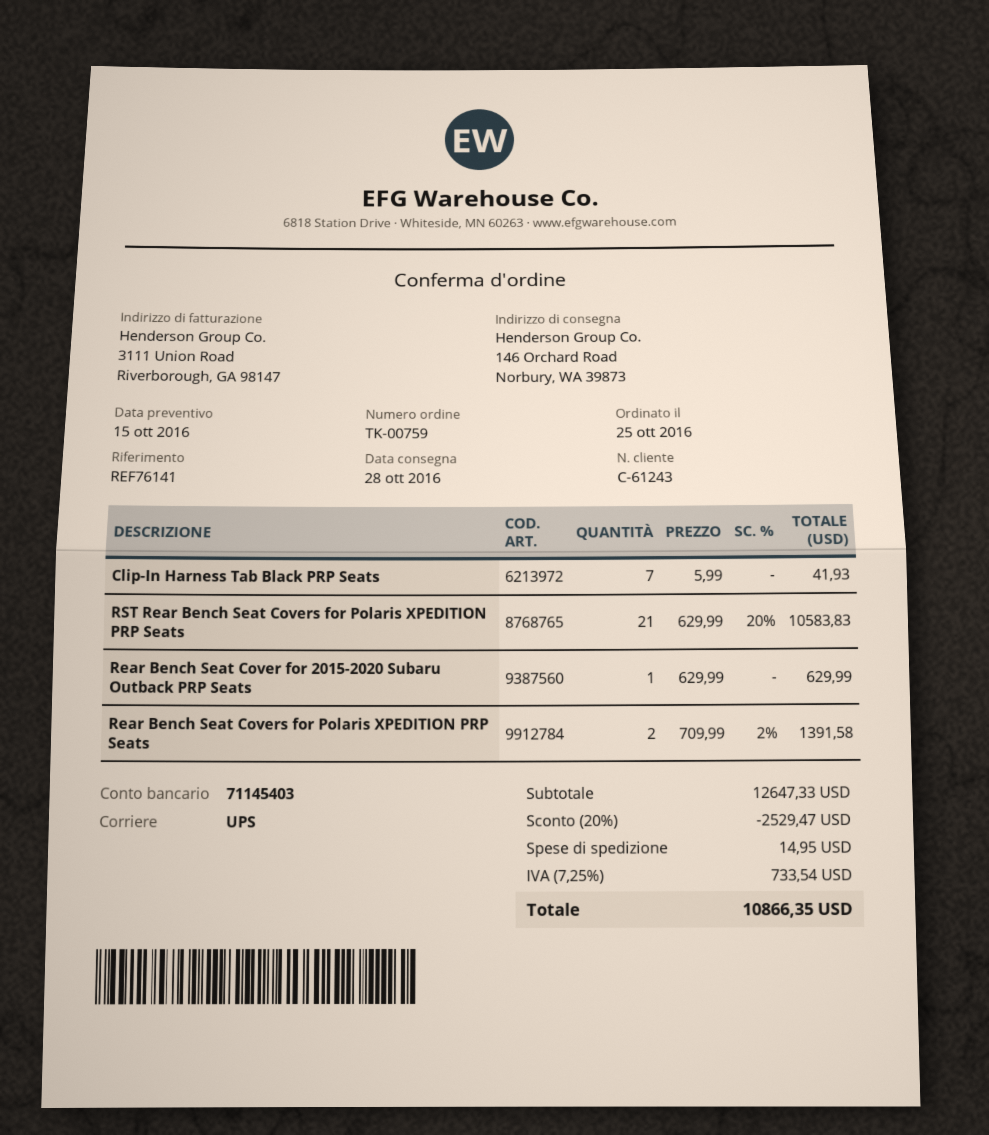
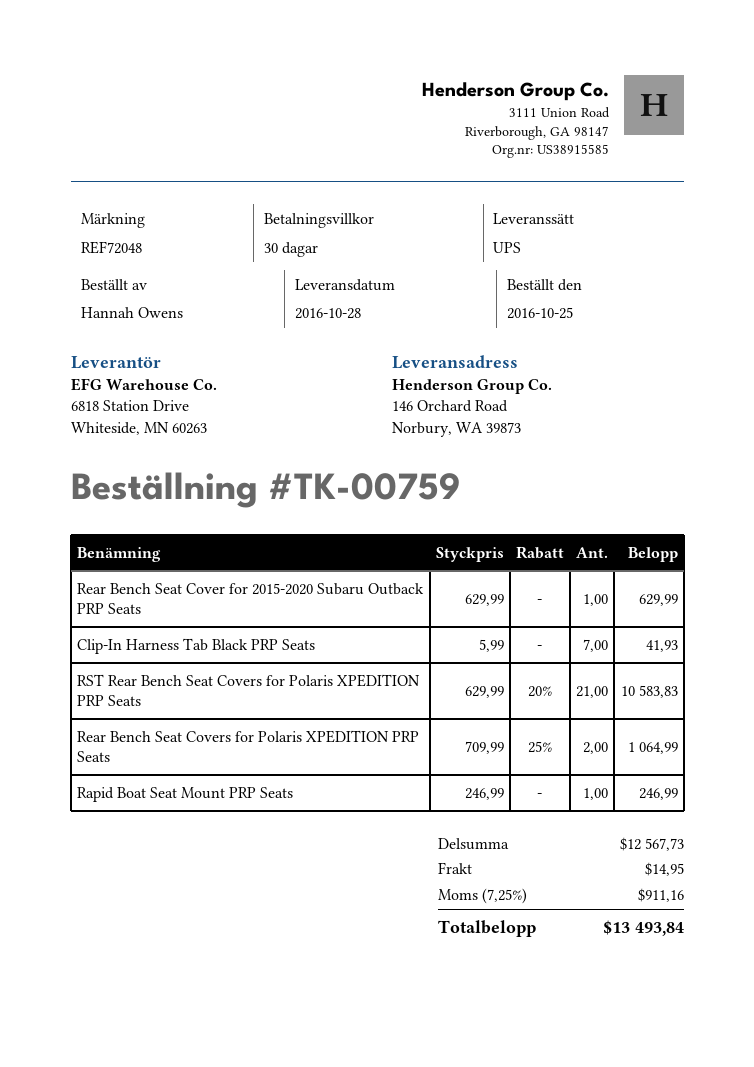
reference: REF76141 -> REF72048
Rear Bench Seat Covers for Polaris XPEDITION PRP Seats: 2 x 709.99 - 2% = 1391.58 -> 2 x 709.99 - 25% = 1064.99
Rapid Boat Seat Mount PRP Seats: none -> 1 x 246.99 = 246.99
subtotal: 12647.33 -> 12567.73
discount: 20% = 2529.47 -> none
tax: 7.25% = 733.54 -> 7.25% = 911.16
total: 10866.35 -> 13493.84

